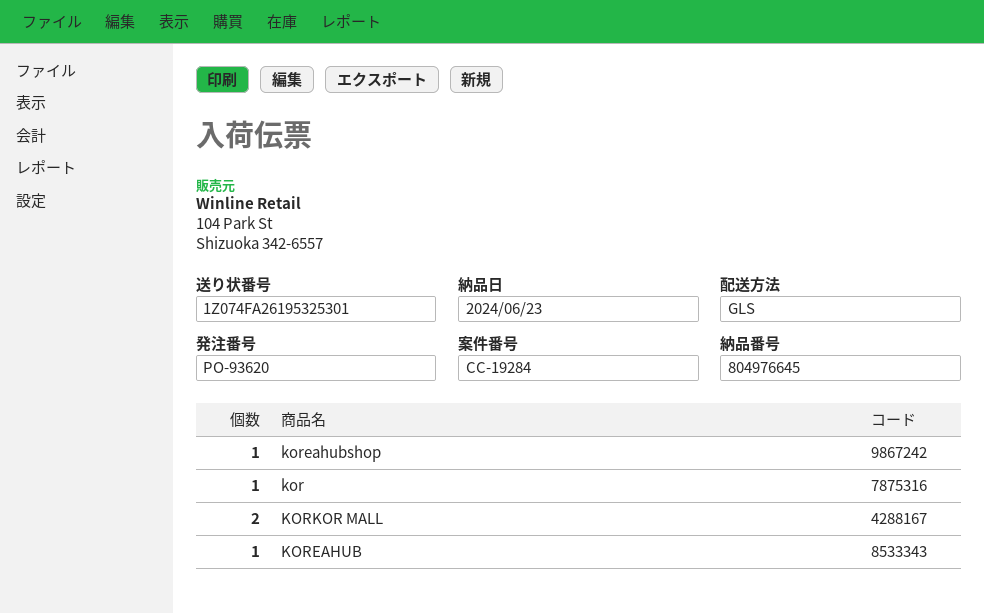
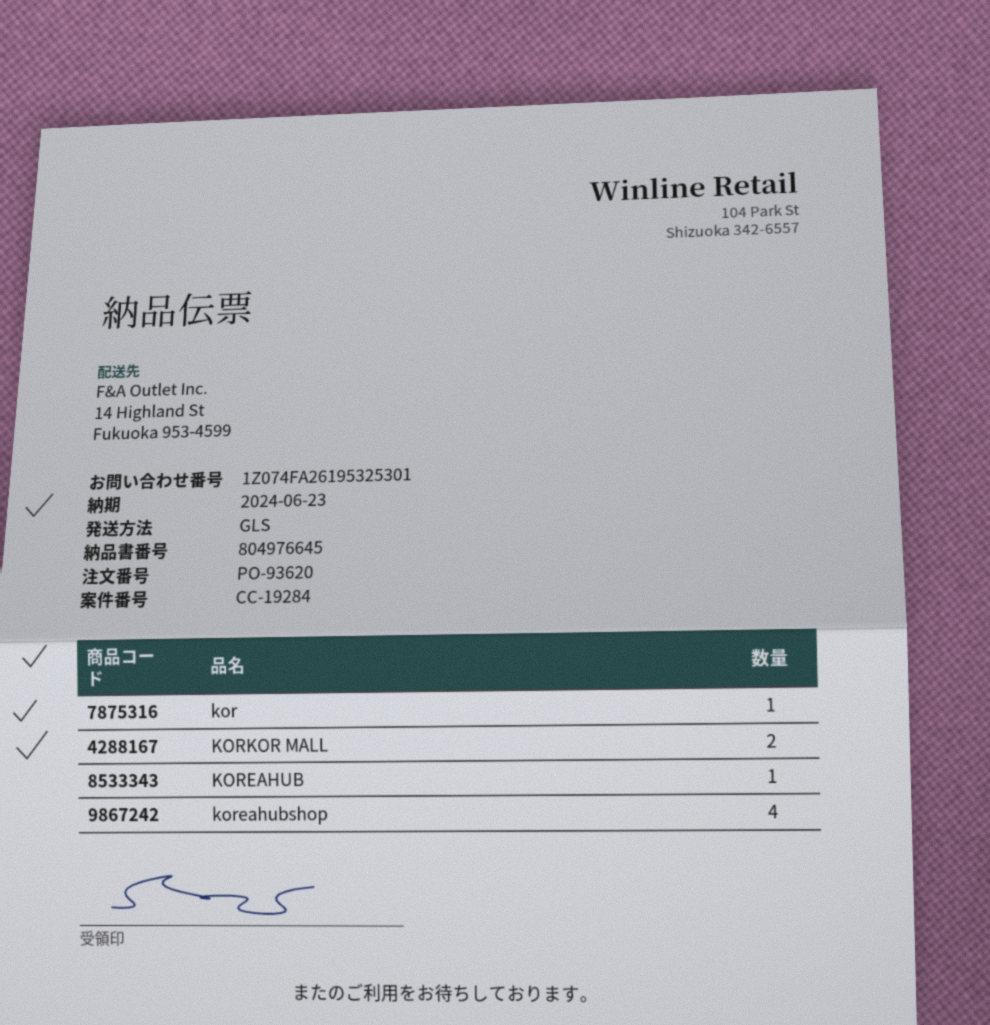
koreahubshop: 1 -> 4

